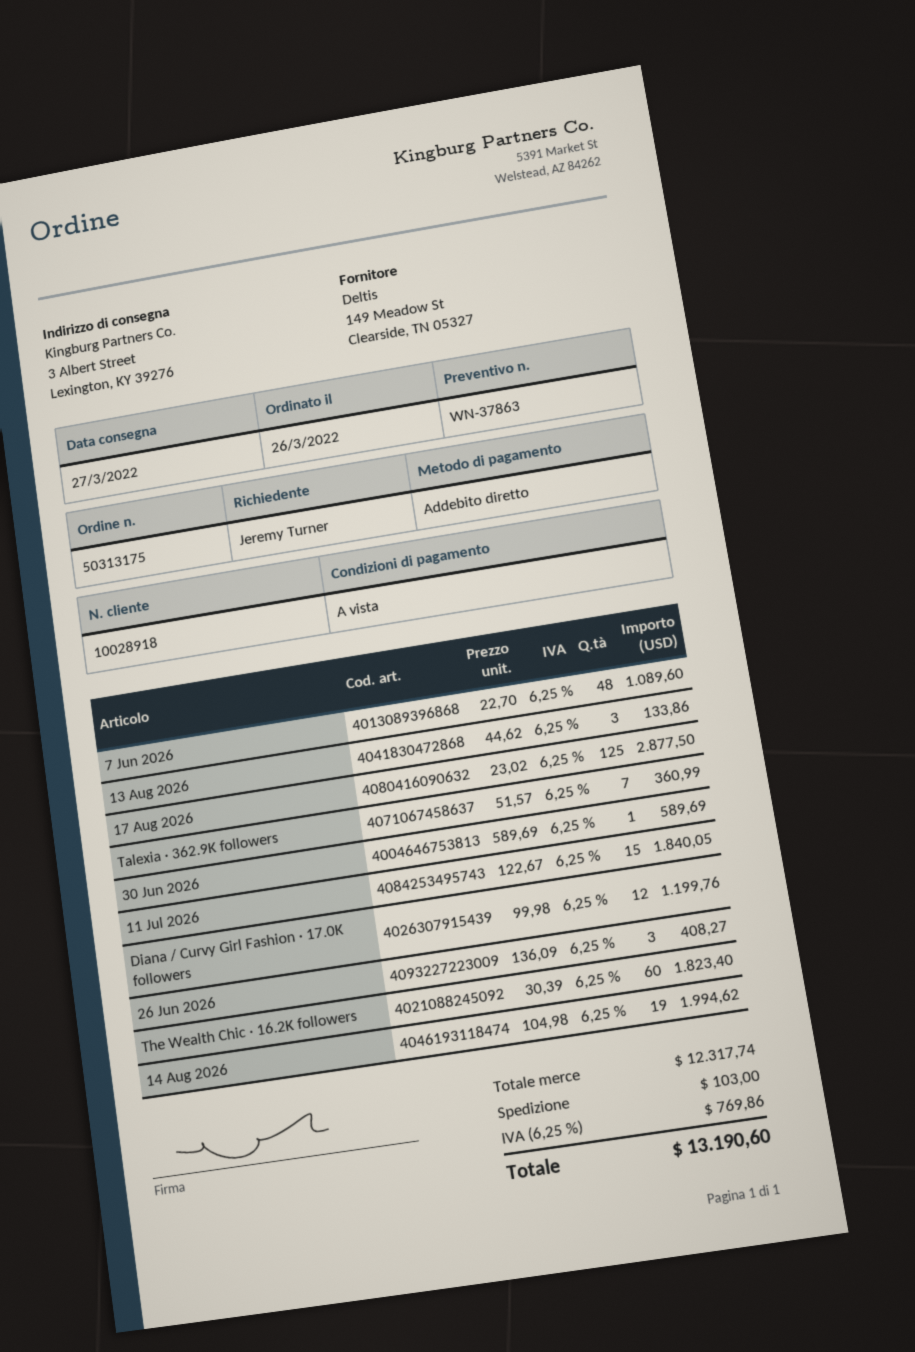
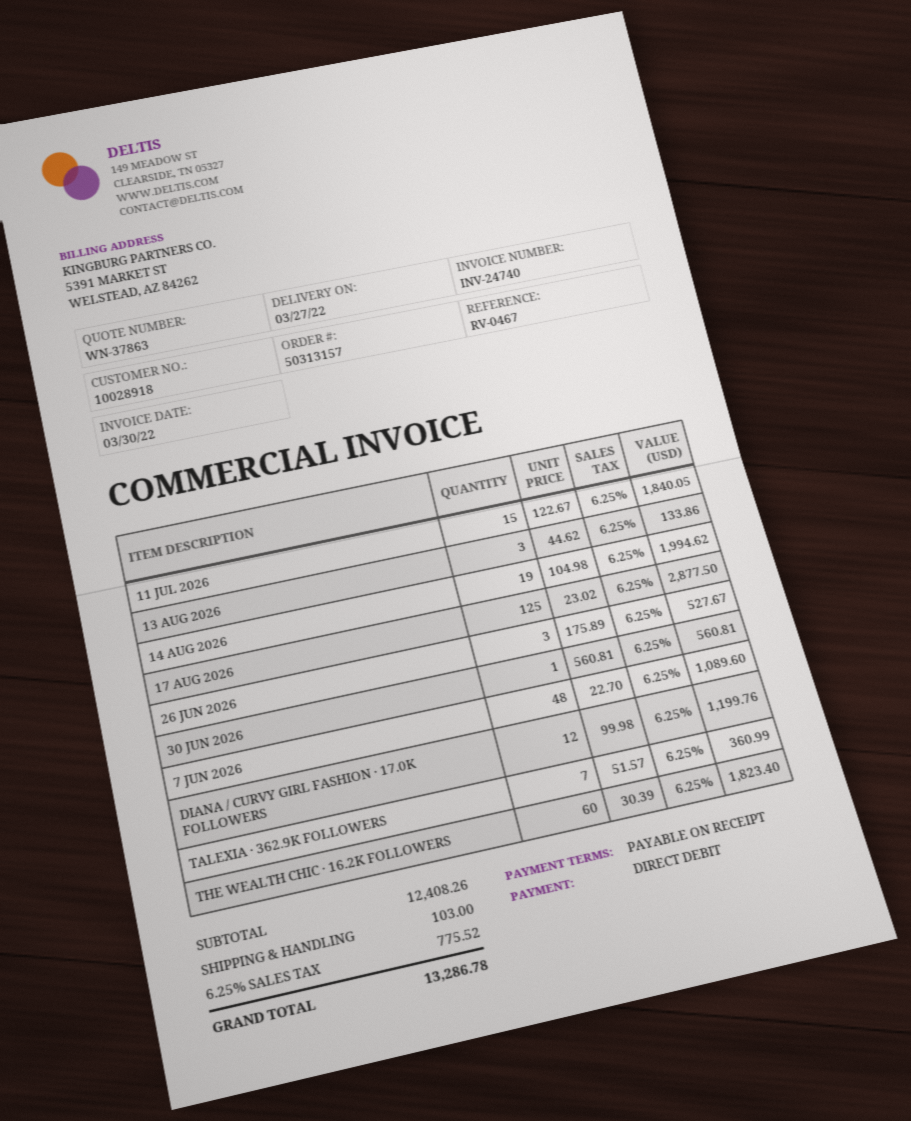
order number: 50313175 -> 50313157
30 Jun 2026: 1 x 589.69 = 589.69 -> 1 x 560.81 = 560.81
26 Jun 2026: 3 x 136.09 = 408.27 -> 3 x 175.89 = 527.67
subtotal: 12317.74 -> 12408.26
tax: 6.25% = 769.86 -> 6.25% = 775.52
total: 13190.60 -> 13286.78

